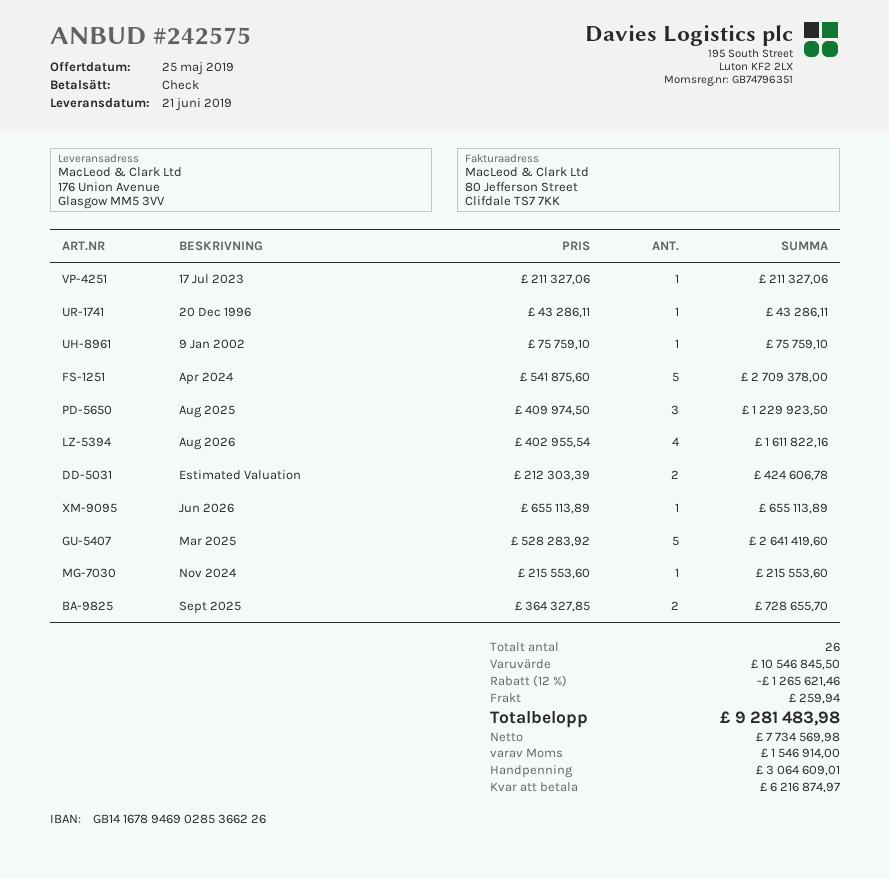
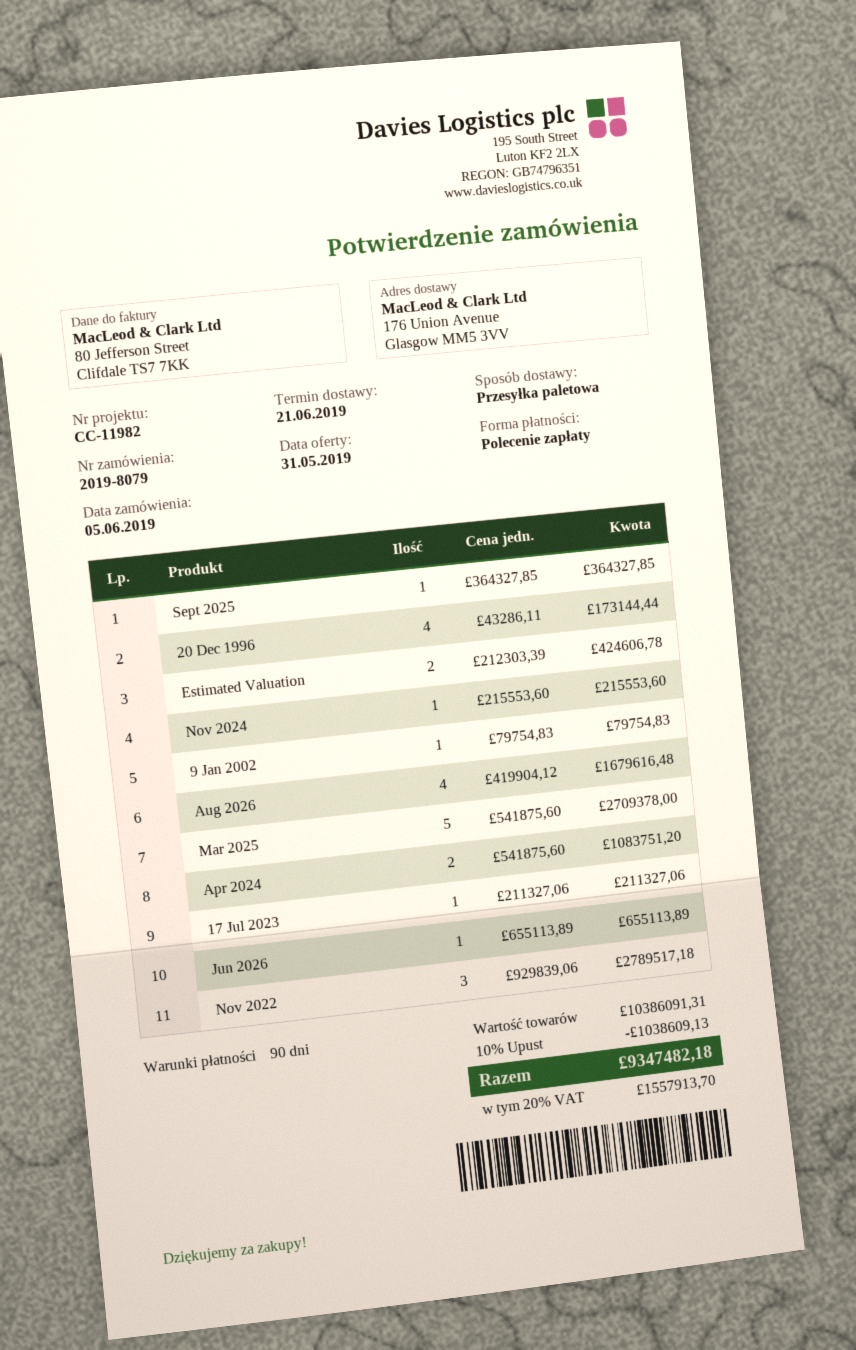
quote date: 2019-05-25 -> 2019-05-31
payment method: cheque -> direct debit
20 Dec 1996: 1 x 43286.11 = 43286.11 -> 4 x 43286.11 = 173144.44
9 Jan 2002: 1 x 75759.10 = 75759.10 -> 1 x 79754.83 = 79754.83
Apr 2024: 5 x 541875.60 = 2709378.00 -> 2 x 541875.60 = 1083751.20
Aug 2025: 3 x 409974.50 = 1229923.50 -> none
Aug 2026: 4 x 402955.54 = 1611822.16 -> 4 x 419904.12 = 1679616.48
Mar 2025: 5 x 528283.92 = 2641419.60 -> 5 x 541875.60 = 2709378.00
Sept 2025: 2 x 364327.85 = 728655.70 -> 1 x 364327.85 = 364327.85
Nov 2022: none -> 3 x 929839.06 = 2789517.18
subtotal: 10546845.50 -> 10386091.31
discount: 12% = 1265621.46 -> 10% = 1038609.13
shipping: 259.94 -> none
tax: 1546914.00 -> 1557913.70
total: 9281483.98 -> 9347482.18

